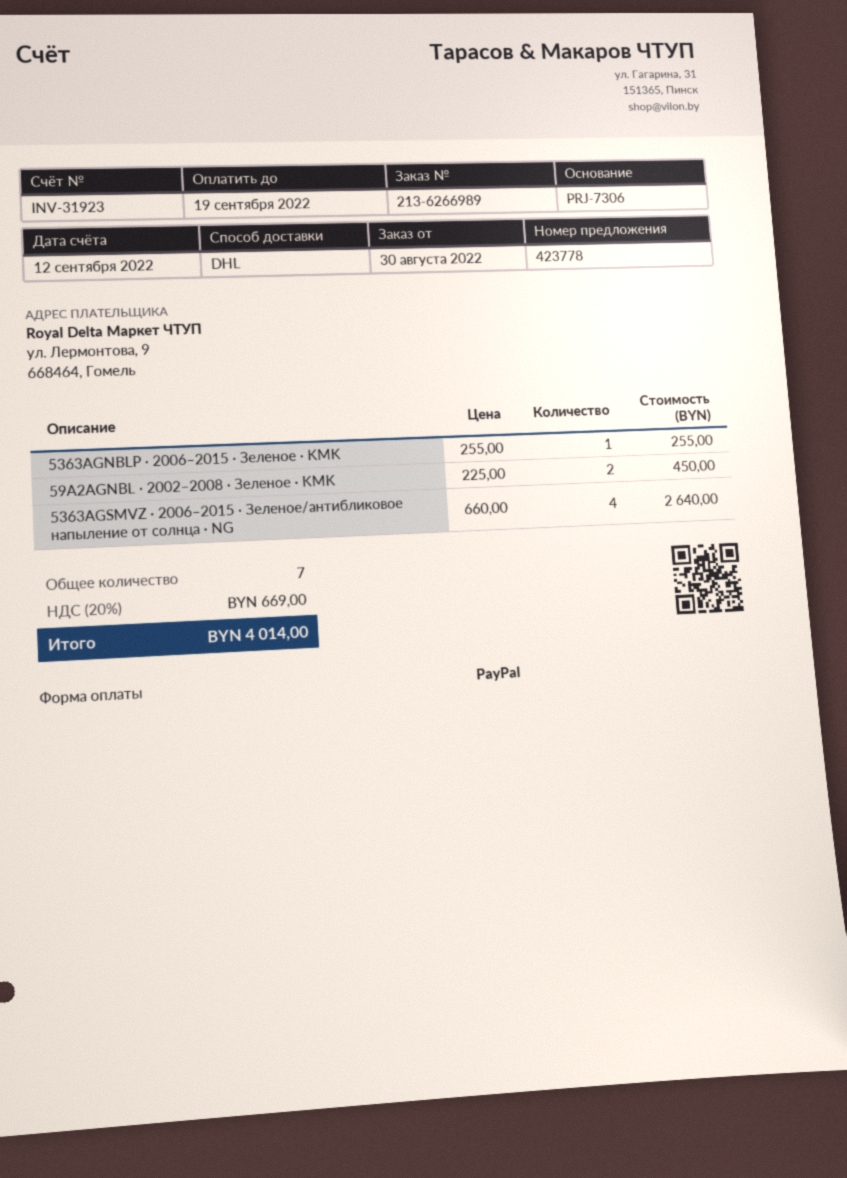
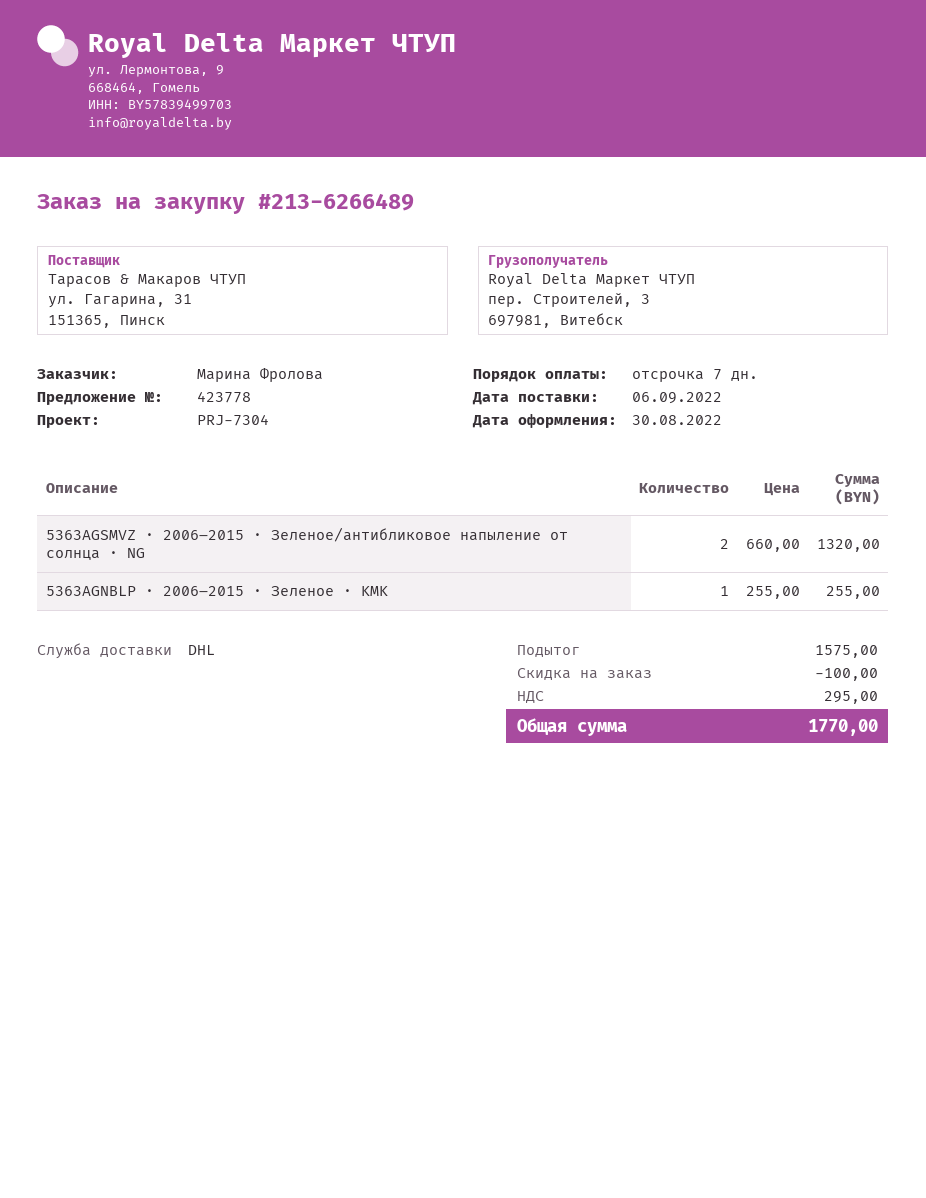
order number: 213-6266989 -> 213-6266489
reference: PRJ-7306 -> PRJ-7304
59A2AGNBL · 2002–2008 · Зеленое · KMK: 2 x 225.00 = 450.00 -> none
5363AGSMVZ · 2006–2015 · Зеленое/антибликовое напыление от солнца · NG: 4 x 660.00 = 2640.00 -> 2 x 660.00 = 1320.00
discount: none -> 100.00
tax: 669.00 -> 295.00
total: 4014.00 -> 1770.00

